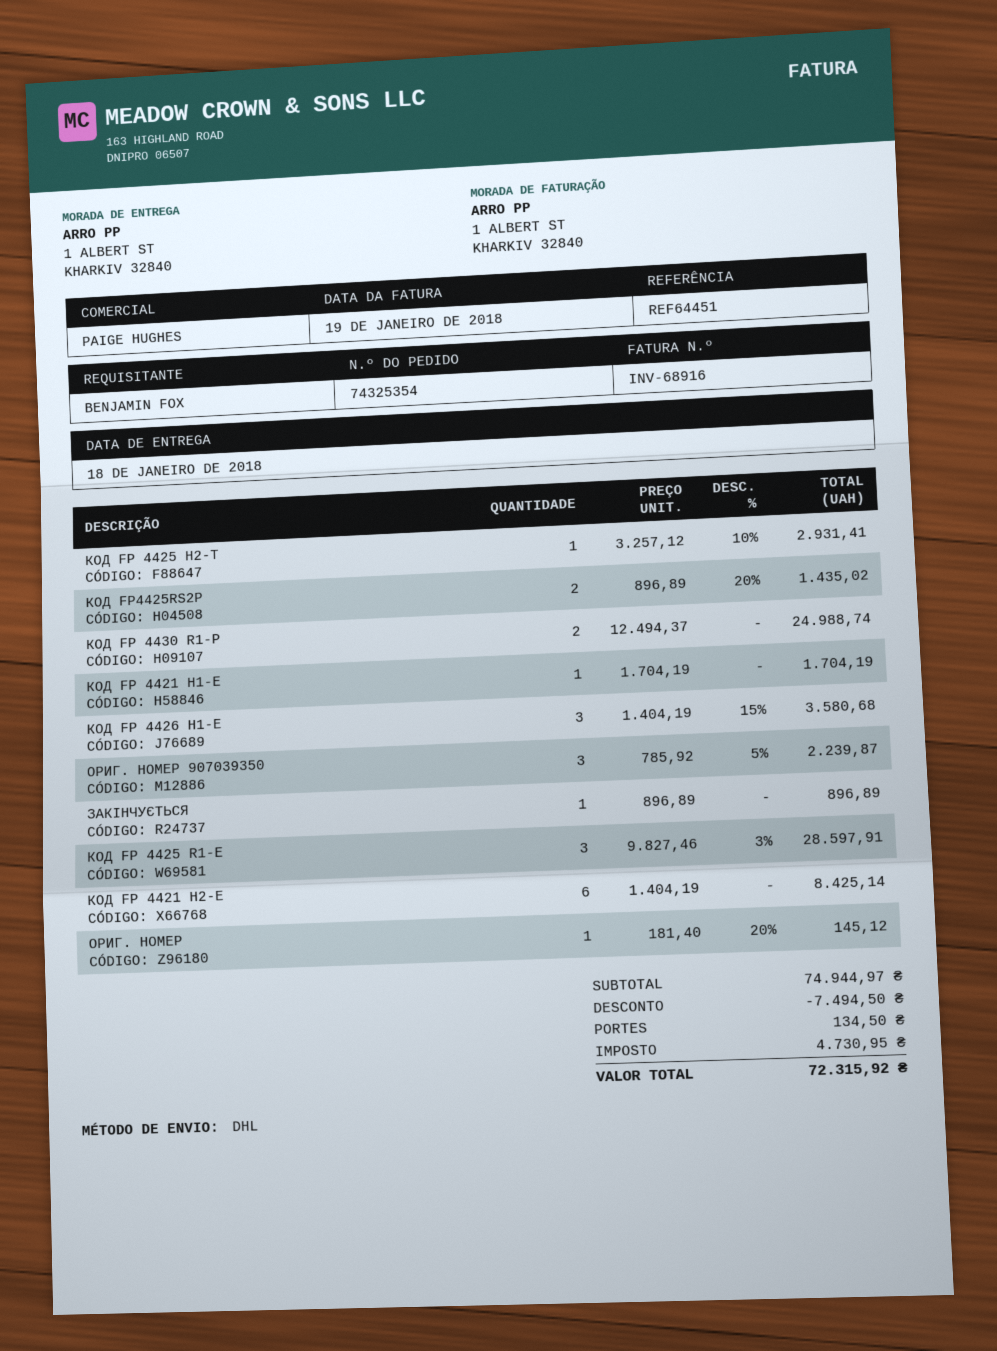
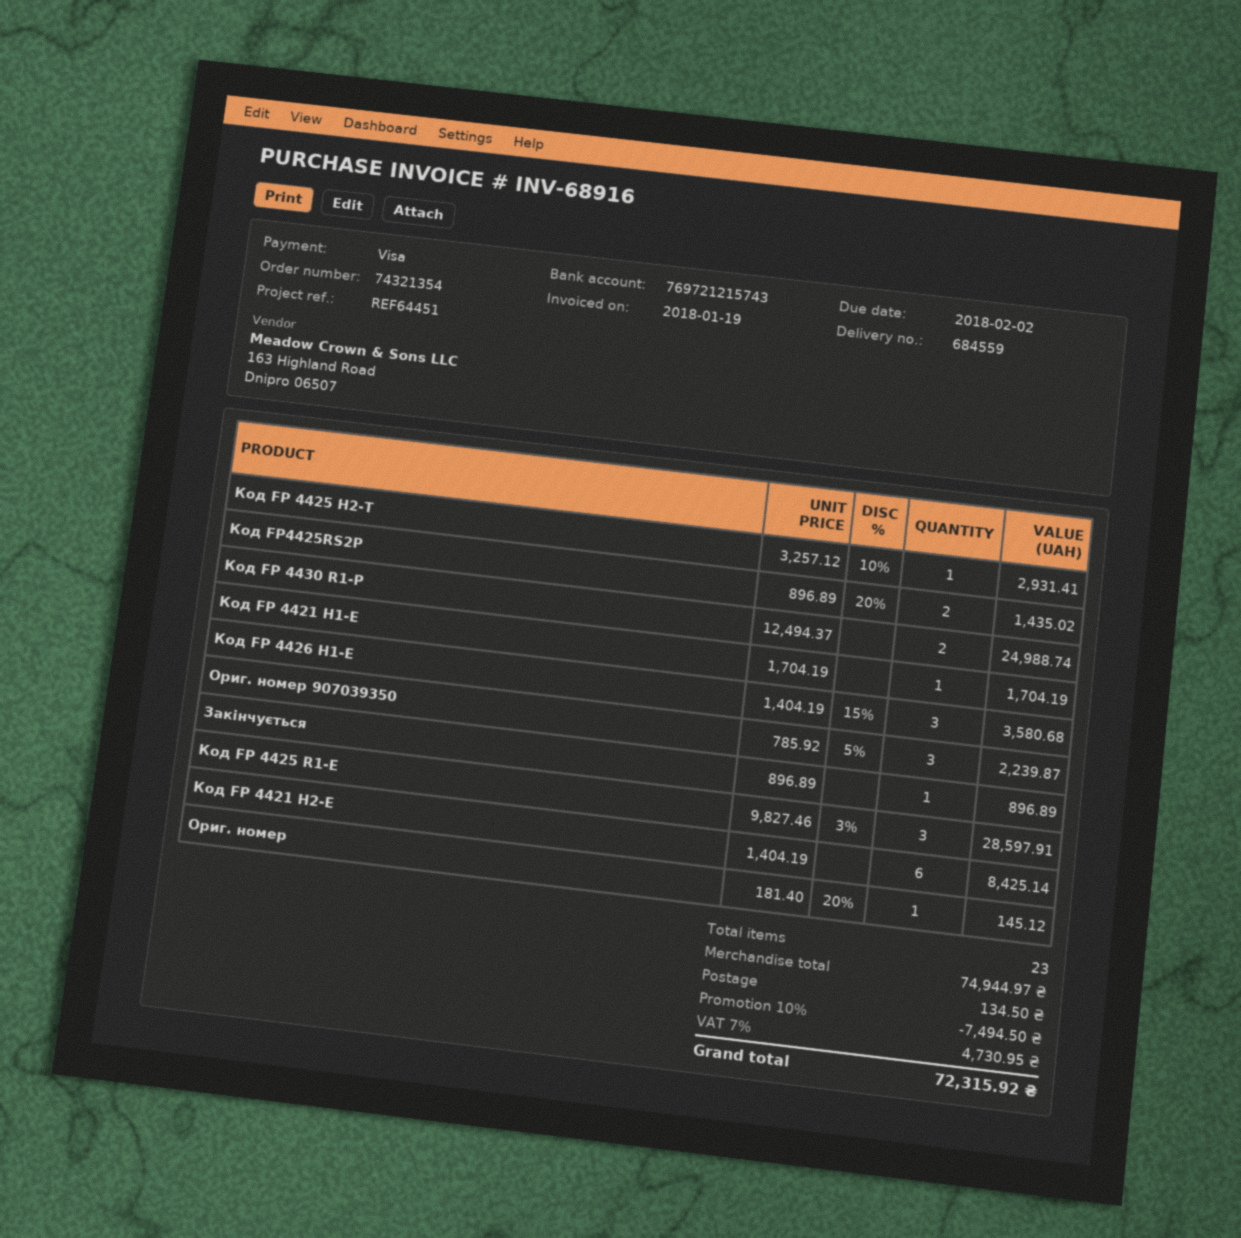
order number: 74325354 -> 74321354

